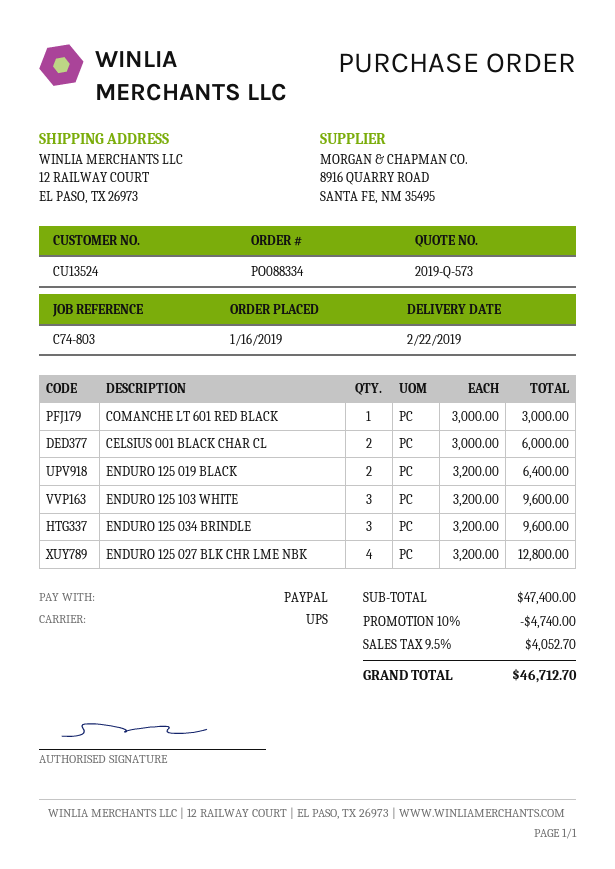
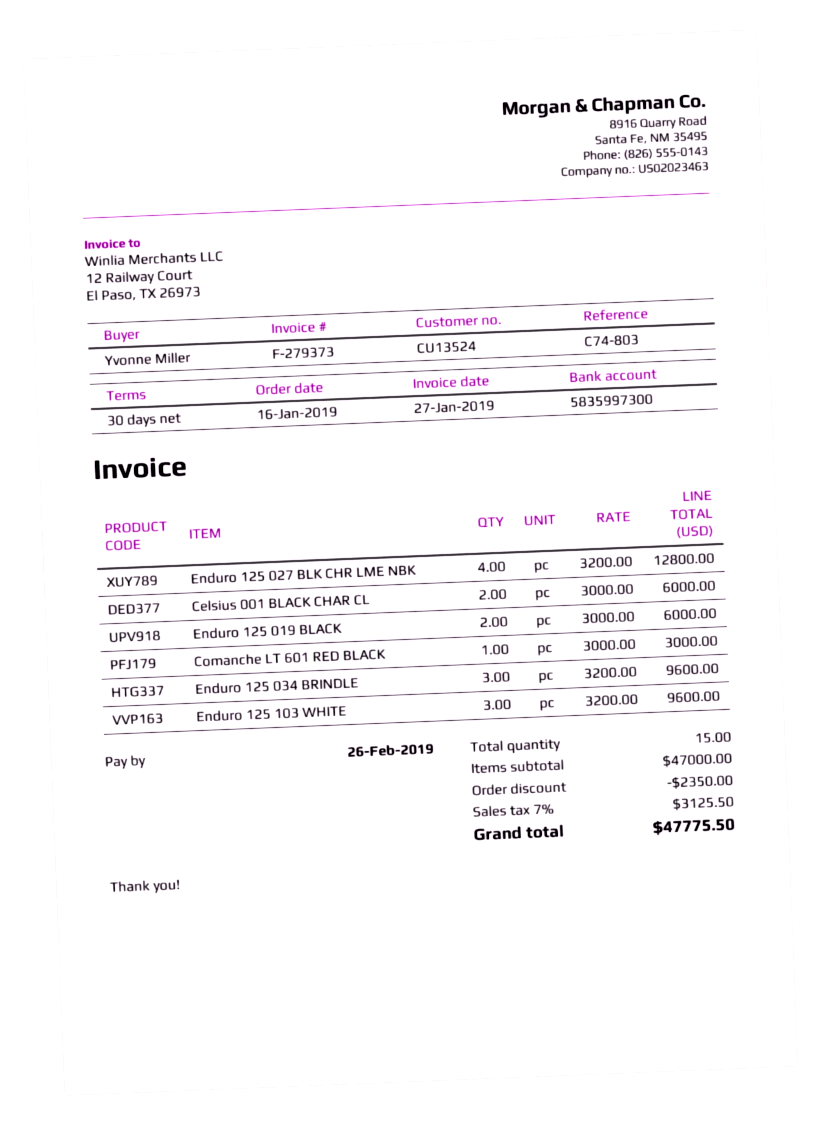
ENDURO 125 019 BLACK: 2 x 3200.00 = 6400.00 -> 2 x 3000.00 = 6000.00
subtotal: 47400.00 -> 47000.00
discount: 4740.00 -> 2350.00
tax: 9.5% = 4052.70 -> 7% = 3125.50
total: 46712.70 -> 47775.50

